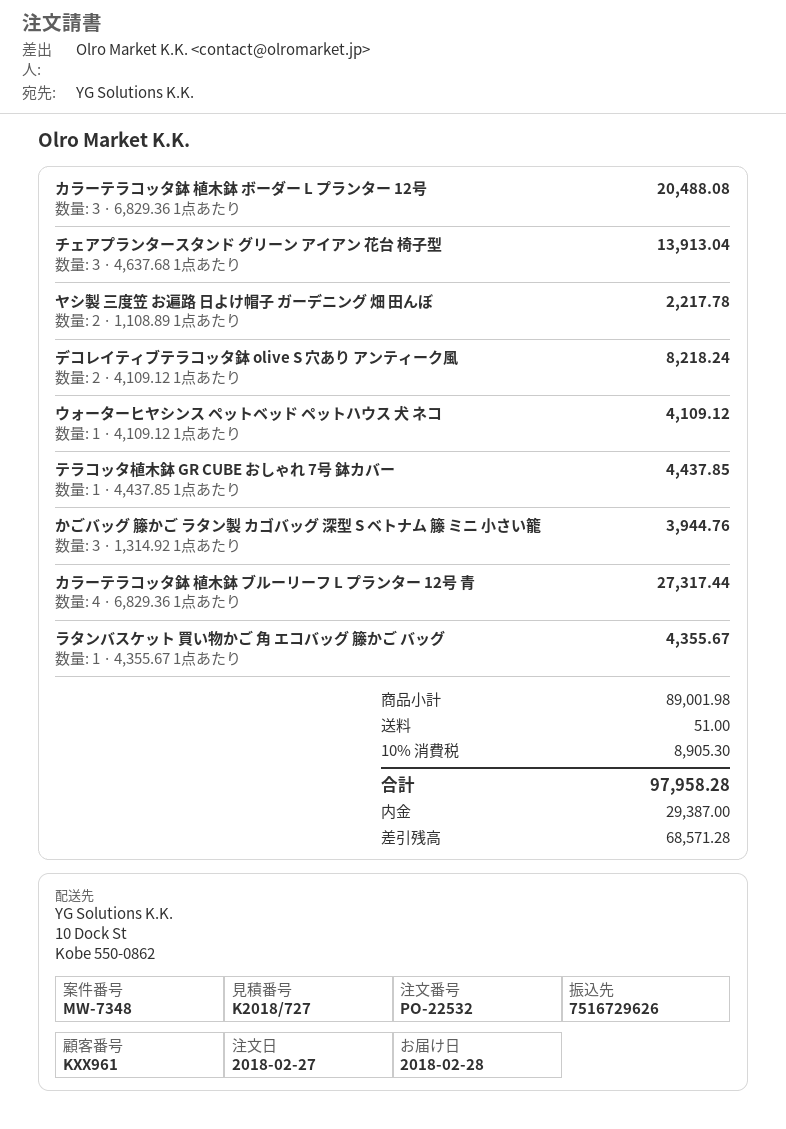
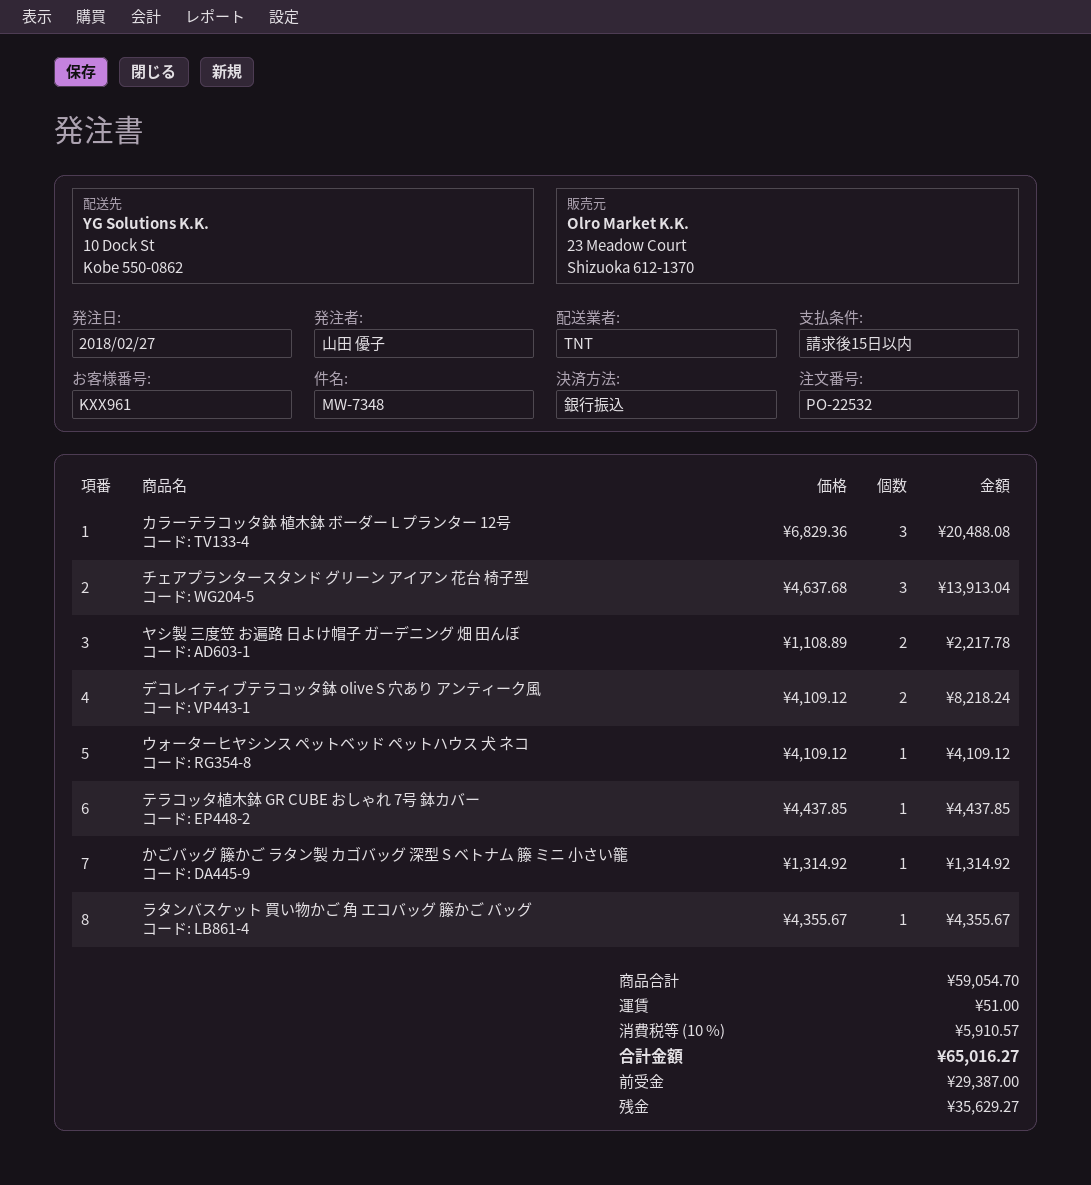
かごバッグ 籐かご ラタン製 カゴバッグ 深型 S ベトナム 籐 ミニ 小さい籠: 3 x 1314.92 = 3944.76 -> 1 x 1314.92 = 1314.92
カラーテラコッタ鉢 植木鉢 ブルーリーフ L プランター 12号 青: 4 x 6829.36 = 27317.44 -> none
subtotal: 89001.98 -> 59054.70
tax: 10% = 8905.30 -> 10% = 5910.57
total: 97958.28 -> 65016.27
balance: 68571.28 -> 35629.27

